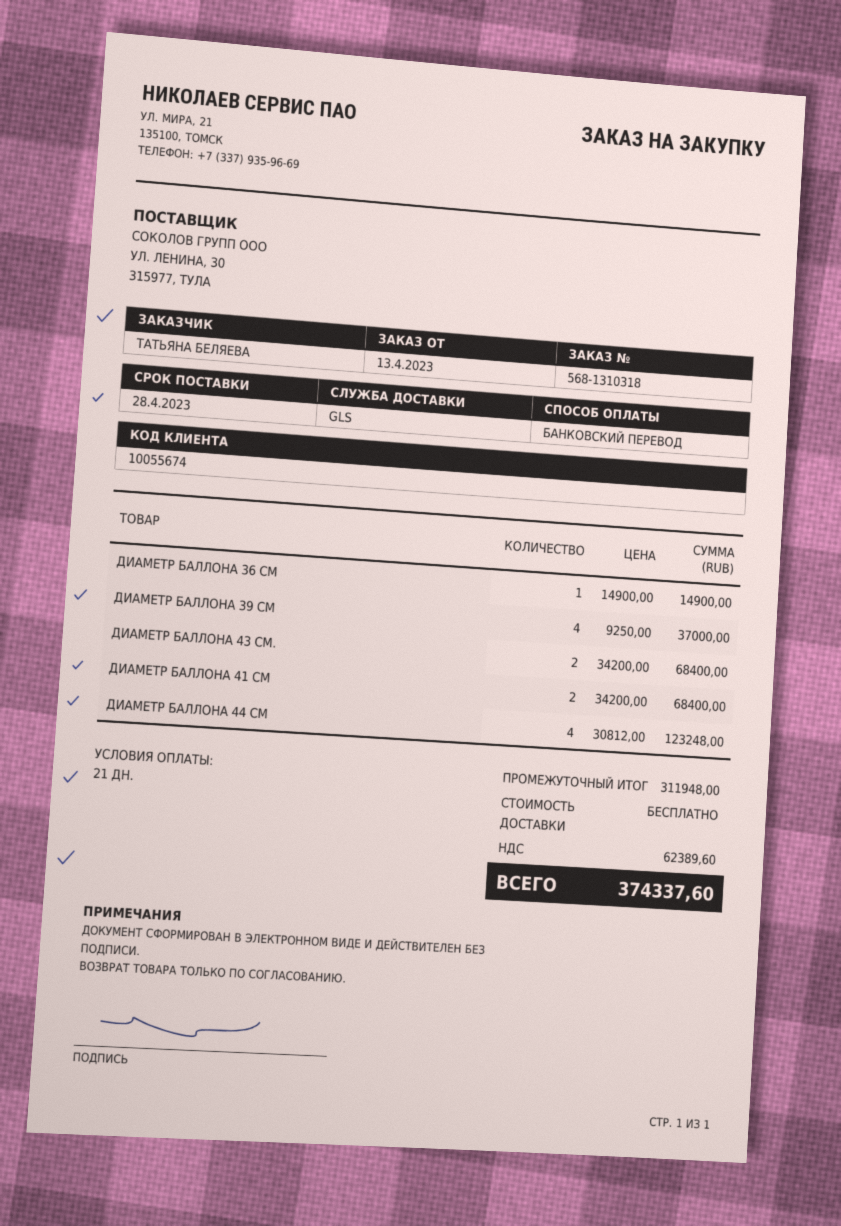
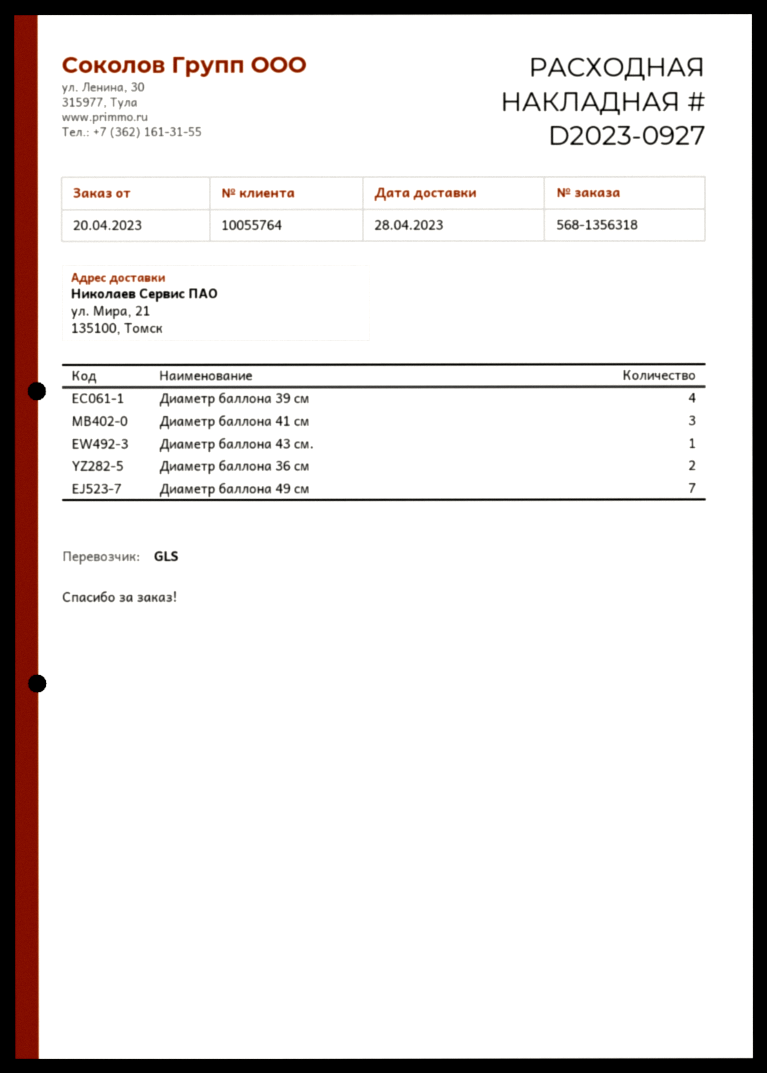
order number: 568-1310318 -> 568-1356318
order date: 2023-04-13 -> 2023-04-20
customer number: 10055674 -> 10055764
ДИАМЕТР БАЛЛОНА 36 СМ: 1 -> 2
ДИАМЕТР БАЛЛОНА 43 СМ.: 2 -> 1
ДИАМЕТР БАЛЛОНА 41 СМ: 2 -> 3
ДИАМЕТР БАЛЛОНА 44 СМ: 4 -> none
Диаметр баллона 49 см: none -> 7

